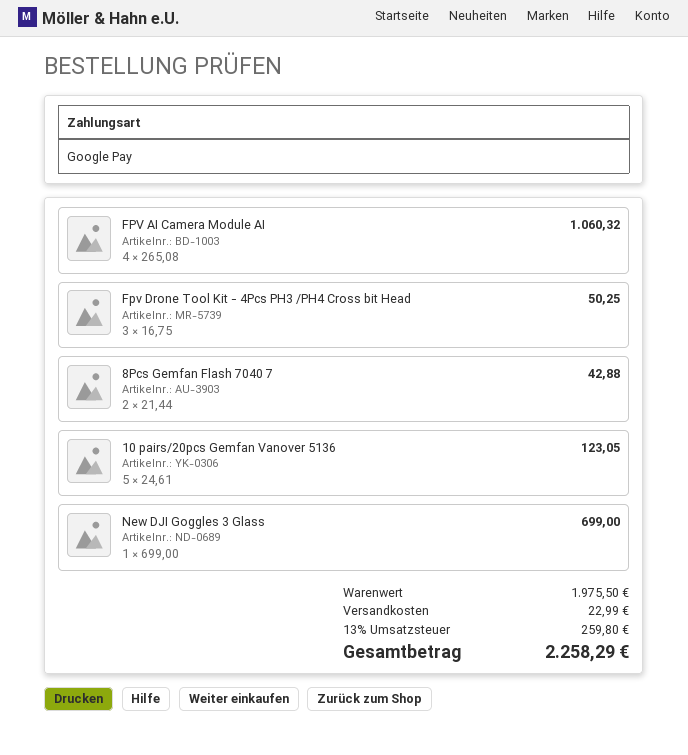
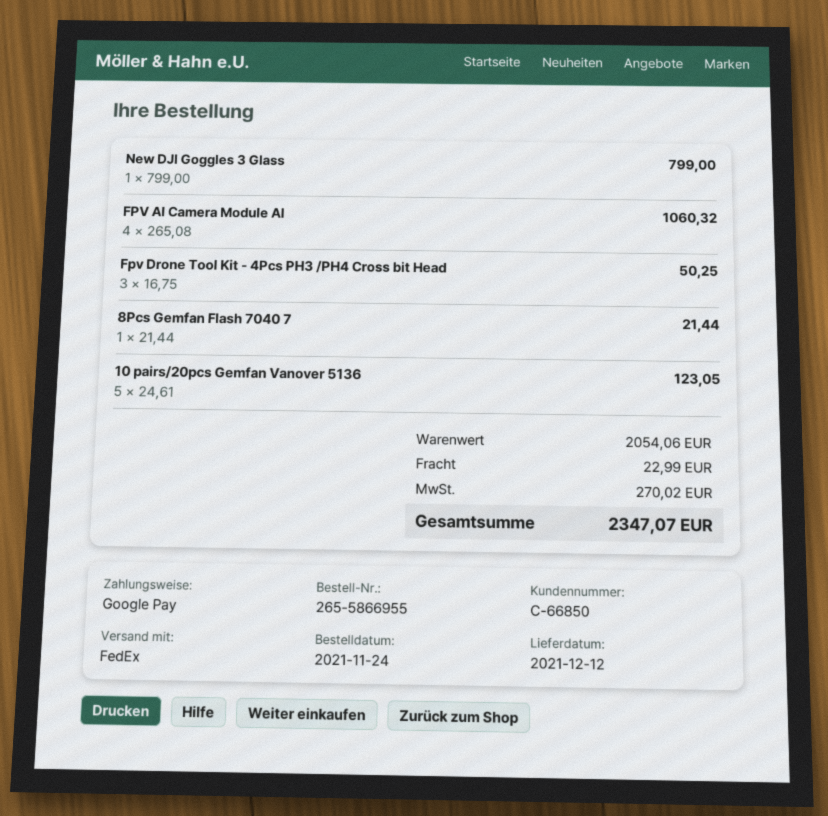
8Pcs Gemfan Flash 7040 7: 2 x 21.44 = 42.88 -> 1 x 21.44 = 21.44
New DJI Goggles 3 Glass: 1 x 699.00 = 699.00 -> 1 x 799.00 = 799.00
subtotal: 1975.50 -> 2054.06
tax: 259.80 -> 270.02
total: 2258.29 -> 2347.07

